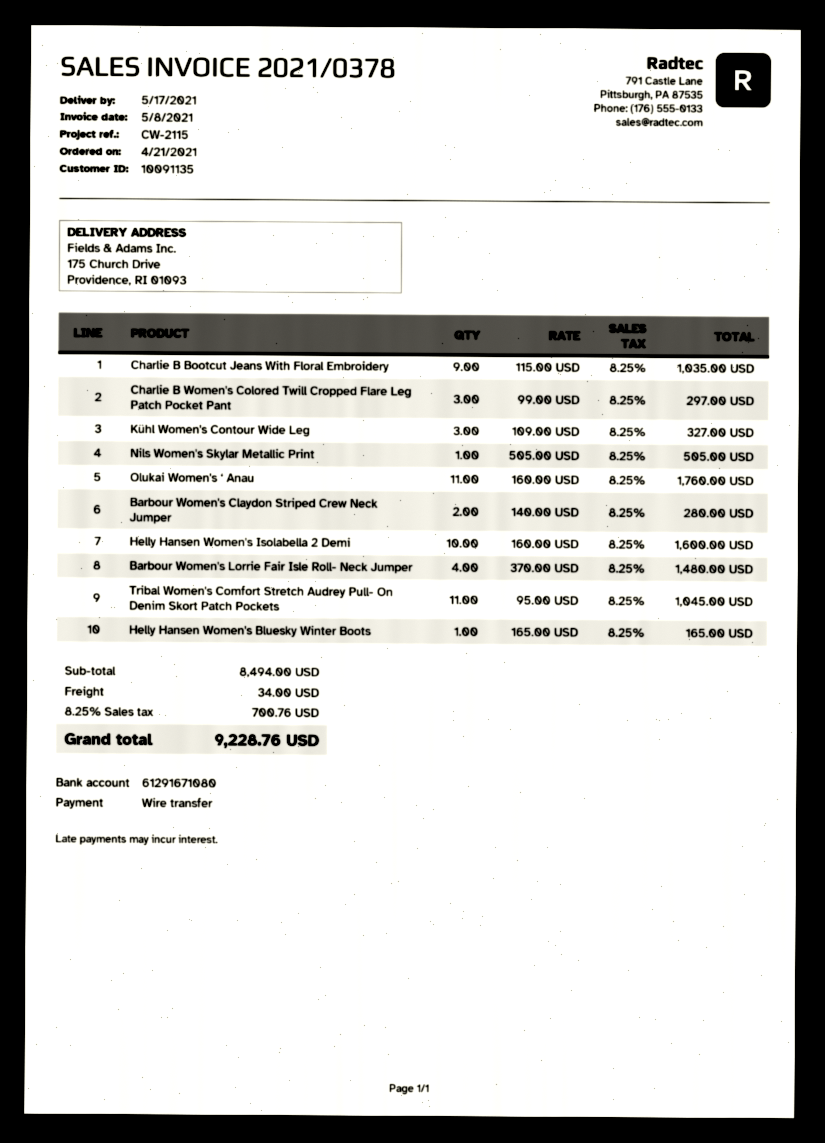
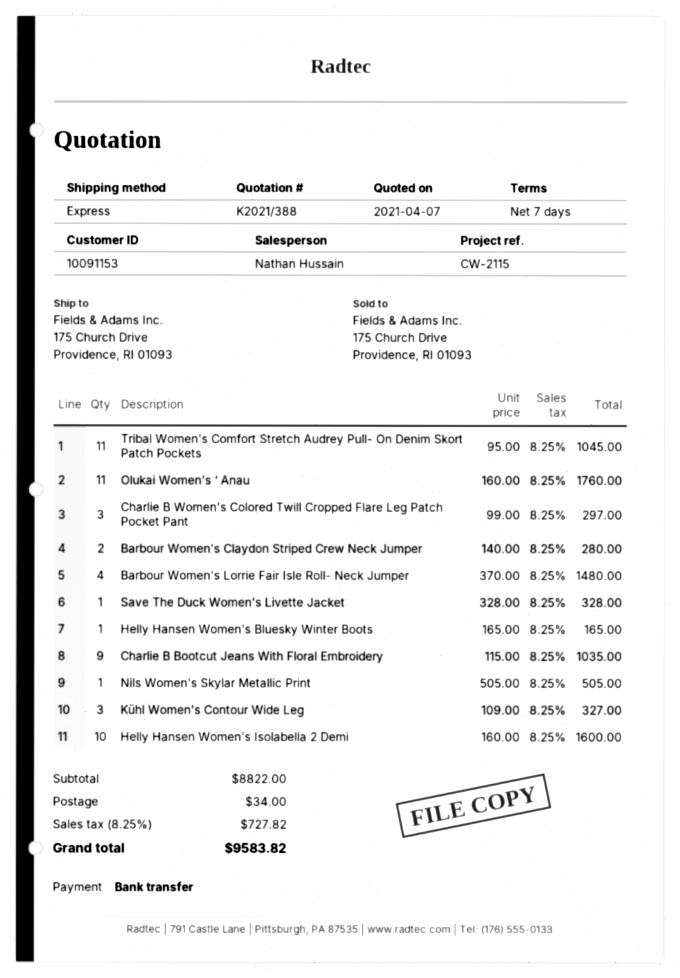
customer number: 10091135 -> 10091153
Save The Duck Women's Livette Jacket: none -> 1 x 328.00 = 328.00
subtotal: 8494.00 -> 8822.00
tax: 8.25% = 700.76 -> 8.25% = 727.82
total: 9228.76 -> 9583.82

